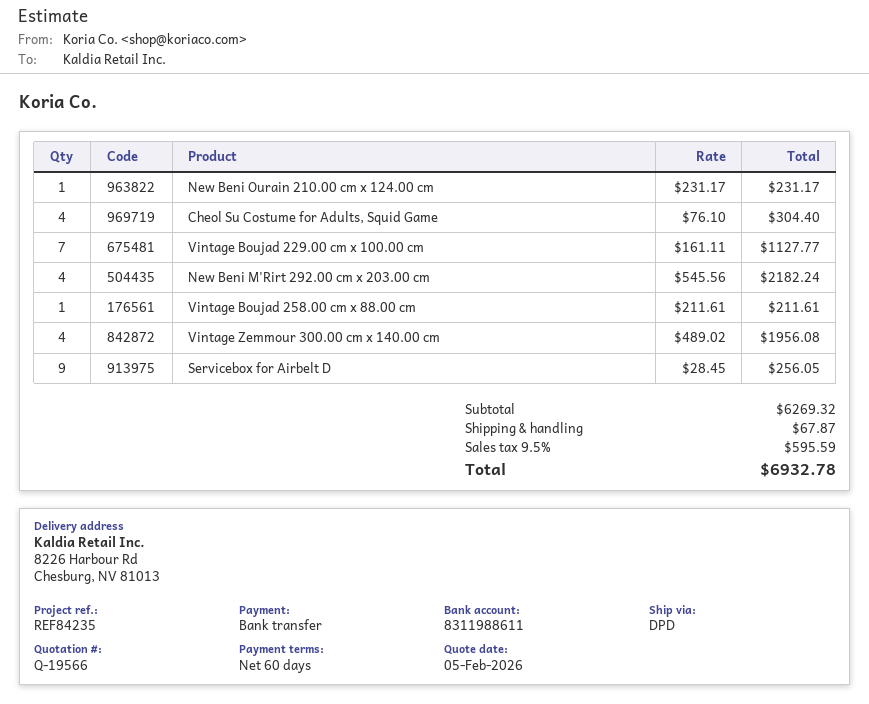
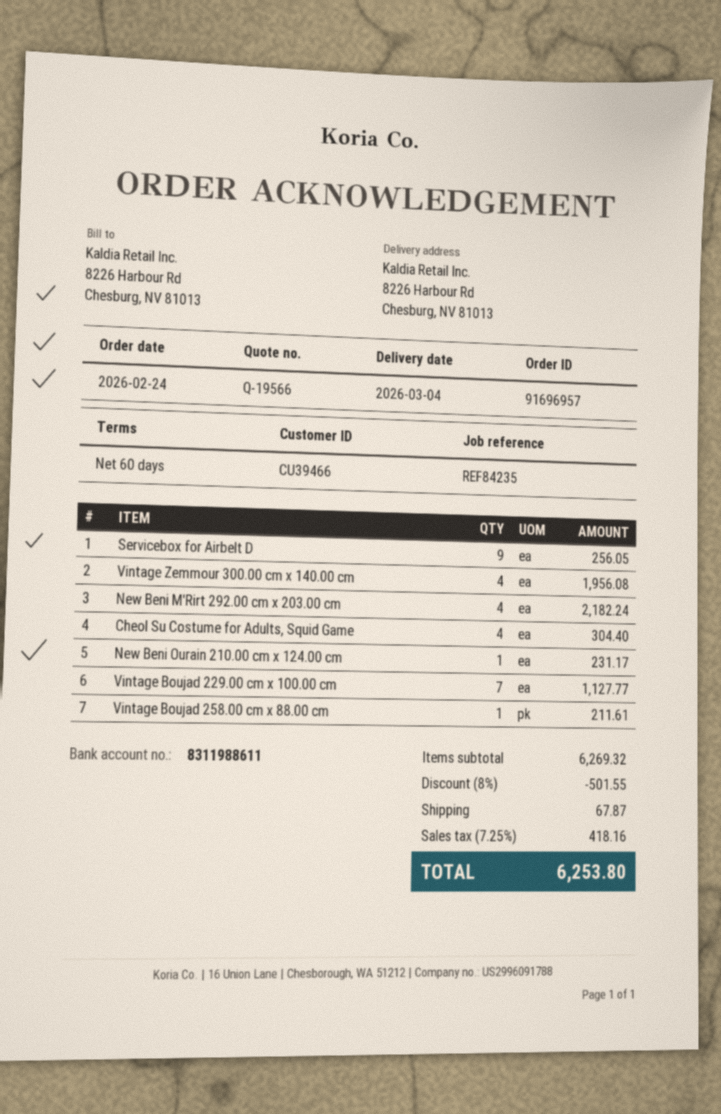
discount: none -> 8% = 501.55
tax: 9.5% = 595.59 -> 7.25% = 418.16
total: 6932.78 -> 6253.80

